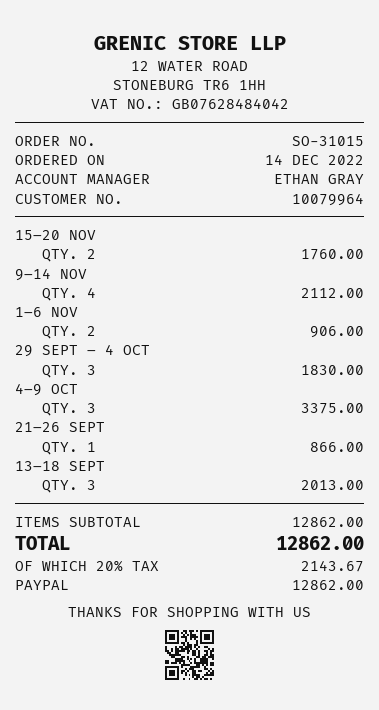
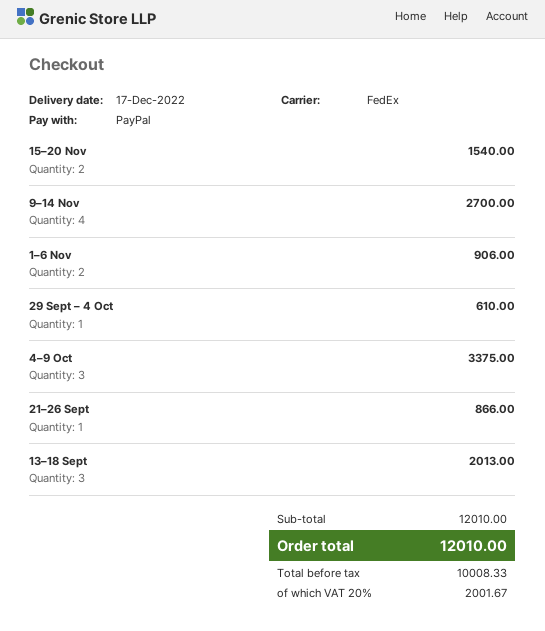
15–20 NOV: 2 for 1760.00 -> 2 for 1540.00
9–14 NOV: 4 for 2112.00 -> 4 for 2700.00
29 SEPT – 4 OCT: 3 for 1830.00 -> 1 for 610.00
subtotal: 12862.00 -> 12010.00
tax: 20% = 2143.67 -> 20% = 2001.67
total: 12862.00 -> 12010.00

